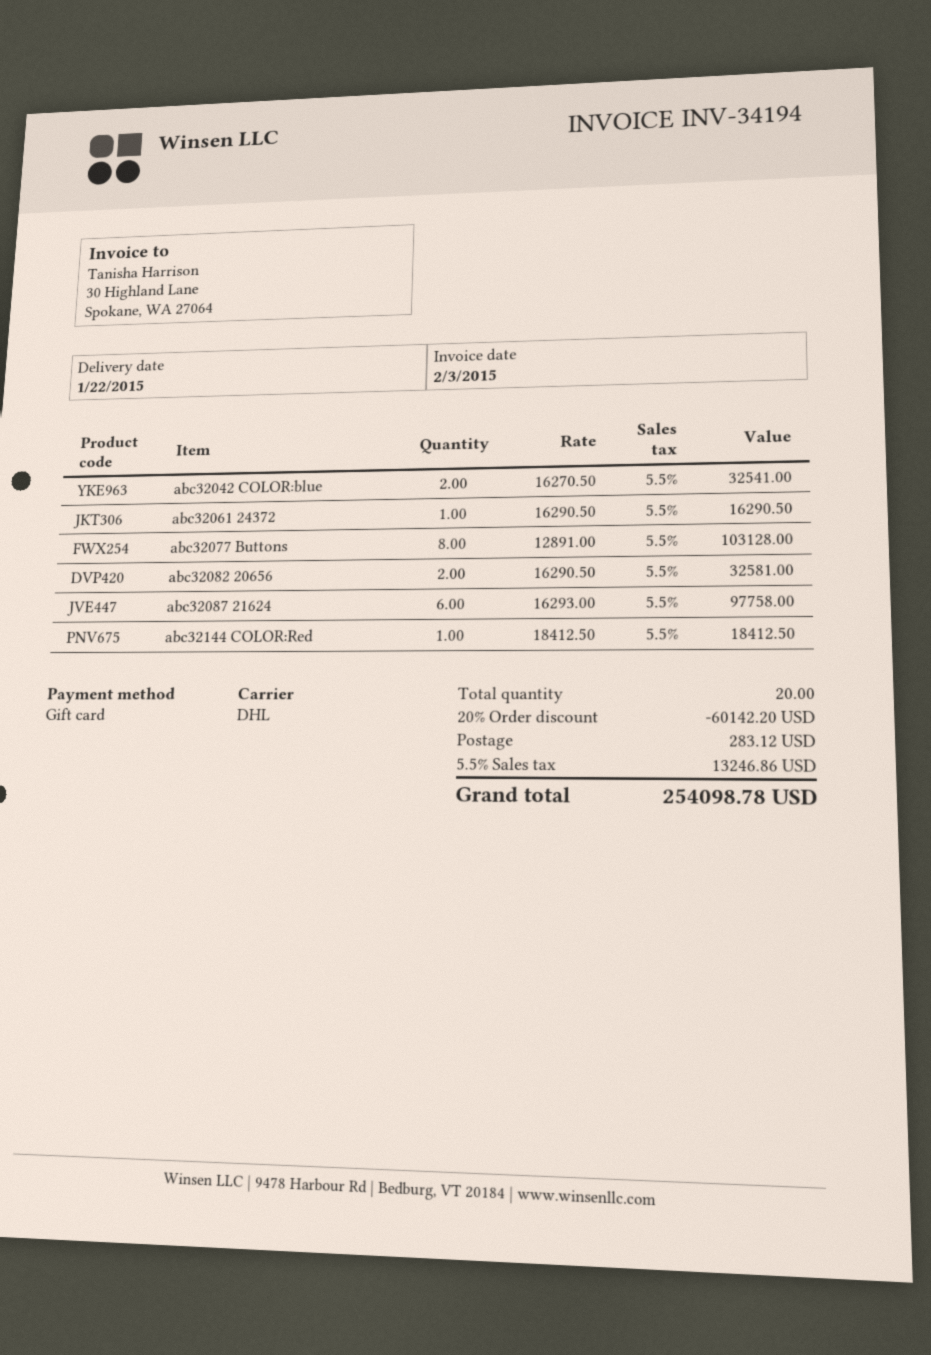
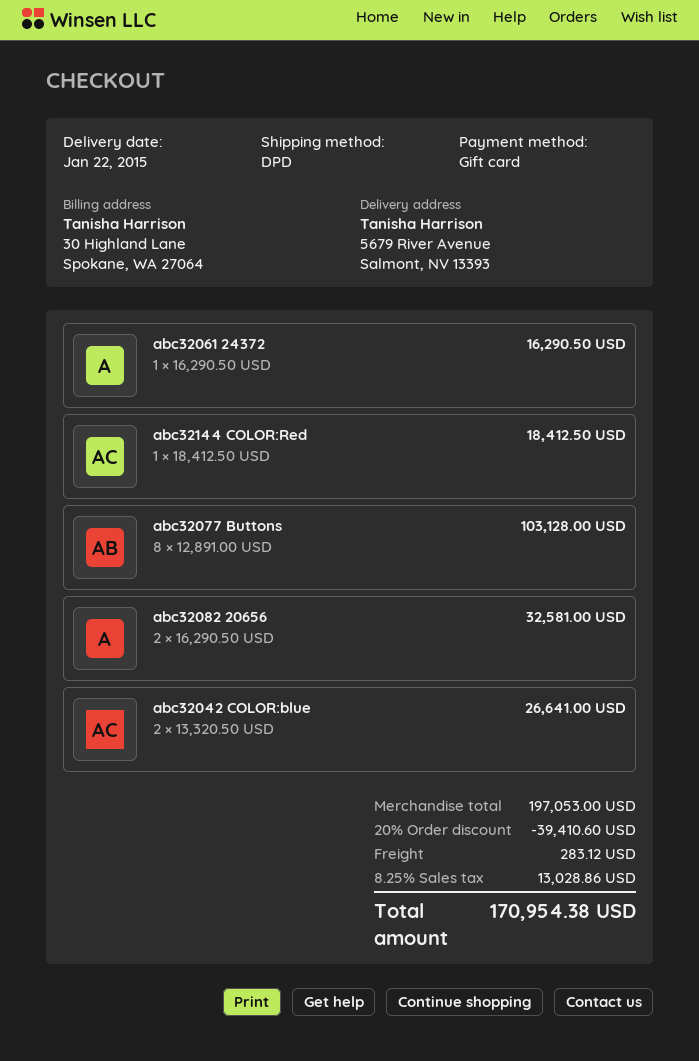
shipping method: DHL -> DPD
abc32042 COLOR:blue: 2 x 16270.50 = 32541.00 -> 2 x 13320.50 = 26641.00
abc32087 21624: 6 x 16293.00 = 97758.00 -> none
discount: 20% = 60142.20 -> 20% = 39410.60
tax: 5.5% = 13246.86 -> 8.25% = 13028.86
total: 254098.78 -> 170954.38

